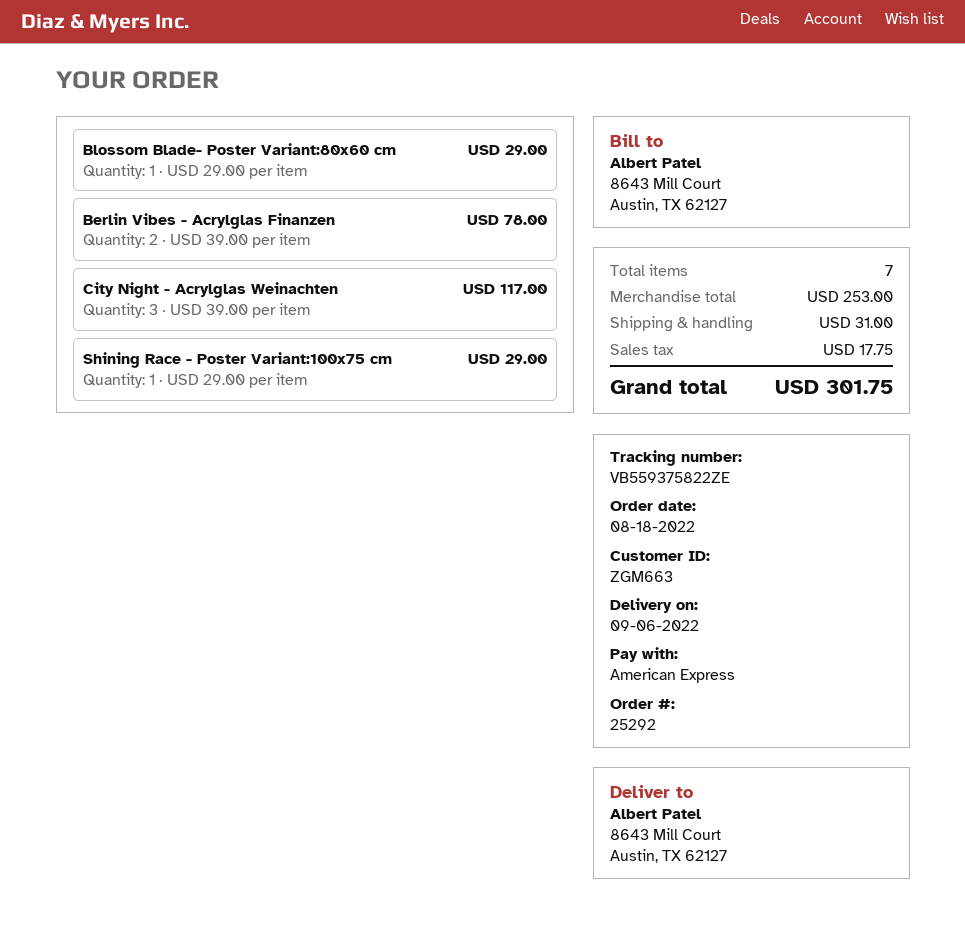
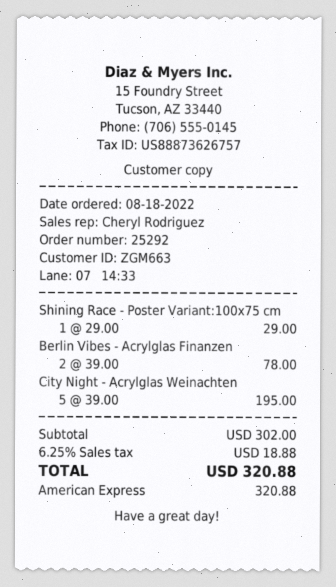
Blossom Blade- Poster Variant:80x60 cm: 1 x 29.00 = 29.00 -> none
City Night - Acrylglas Weinachten: 3 x 39.00 = 117.00 -> 5 x 39.00 = 195.00
subtotal: 253.00 -> 302.00
shipping: 31.00 -> none
tax: 17.75 -> 18.88
total: 301.75 -> 320.88

